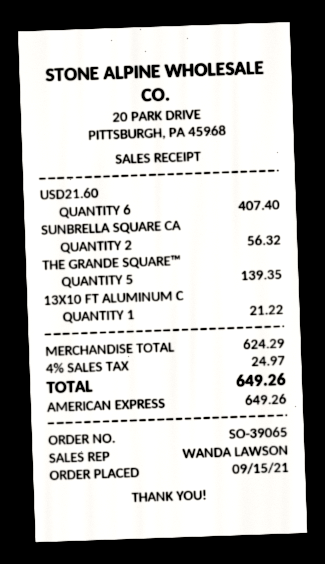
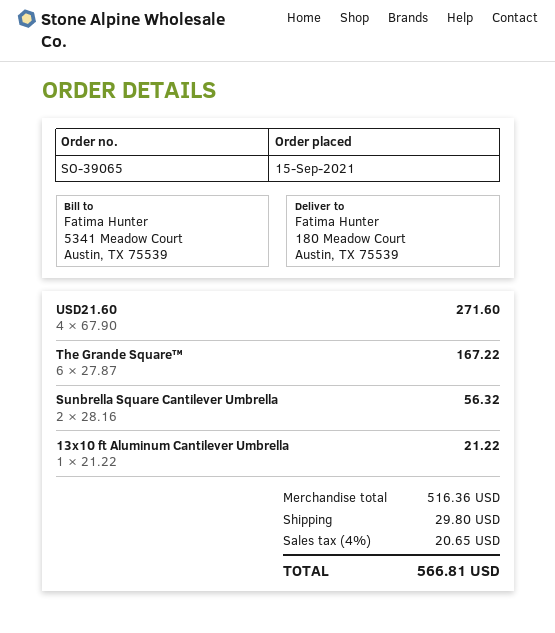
USD21.60: 6 for 407.40 -> 4 for 271.60
THE GRANDE SQUARE™: 5 for 139.35 -> 6 for 167.22
subtotal: 624.29 -> 516.36
shipping: none -> 29.80
tax: 4% = 24.97 -> 4% = 20.65
total: 649.26 -> 566.81

